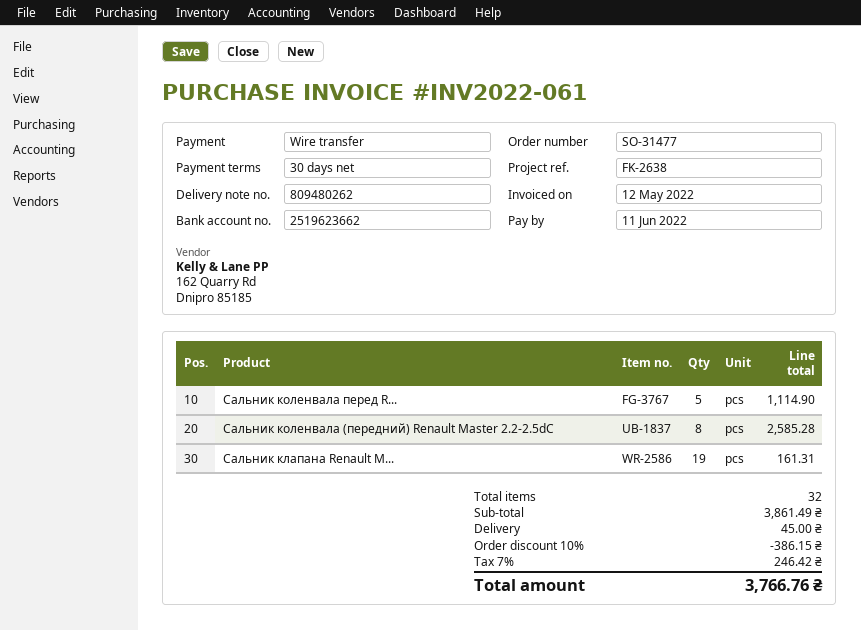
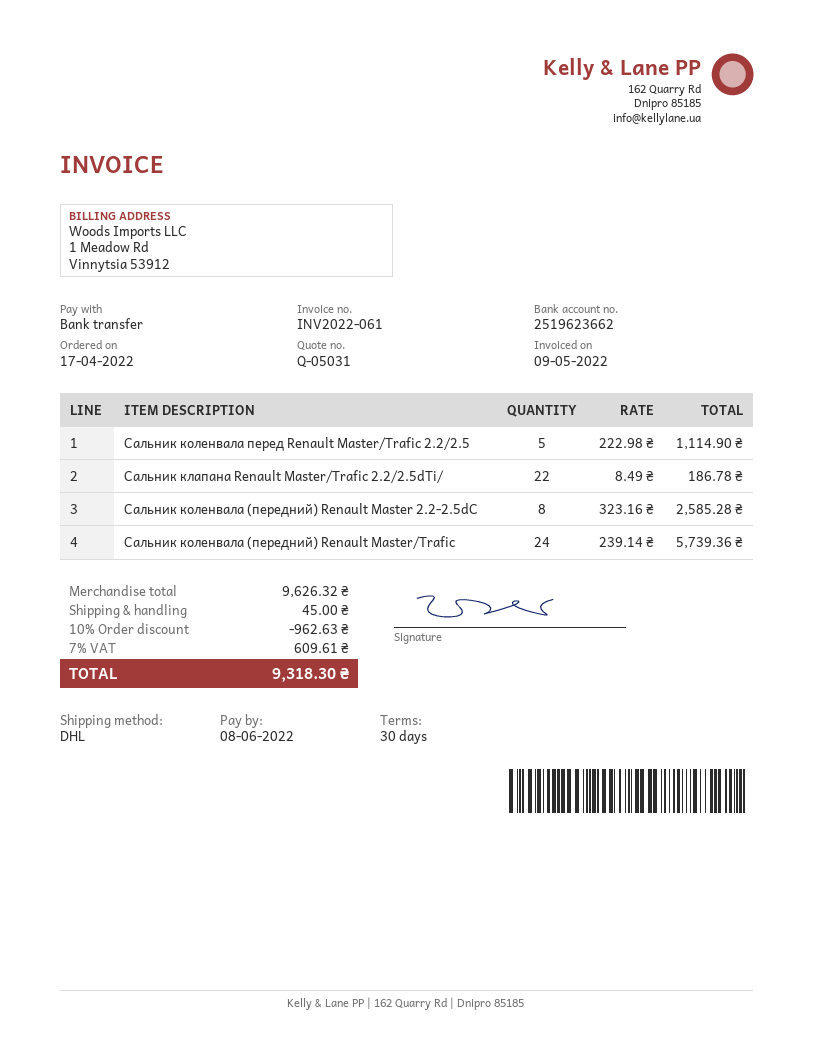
invoice date: 2022-05-12 -> 2022-05-09
due date: 2022-06-11 -> 2022-06-08
Сальник клапана Renault M...: 19 for 161.31 -> 22 for 186.78
Сальник коленвала (передний) Renault Master/Trafic: none -> 24 for 5739.36
subtotal: 3861.49 -> 9626.32
discount: 10% = 386.15 -> 10% = 962.63
tax: 7% = 246.42 -> 7% = 609.61
total: 3766.76 -> 9318.30

